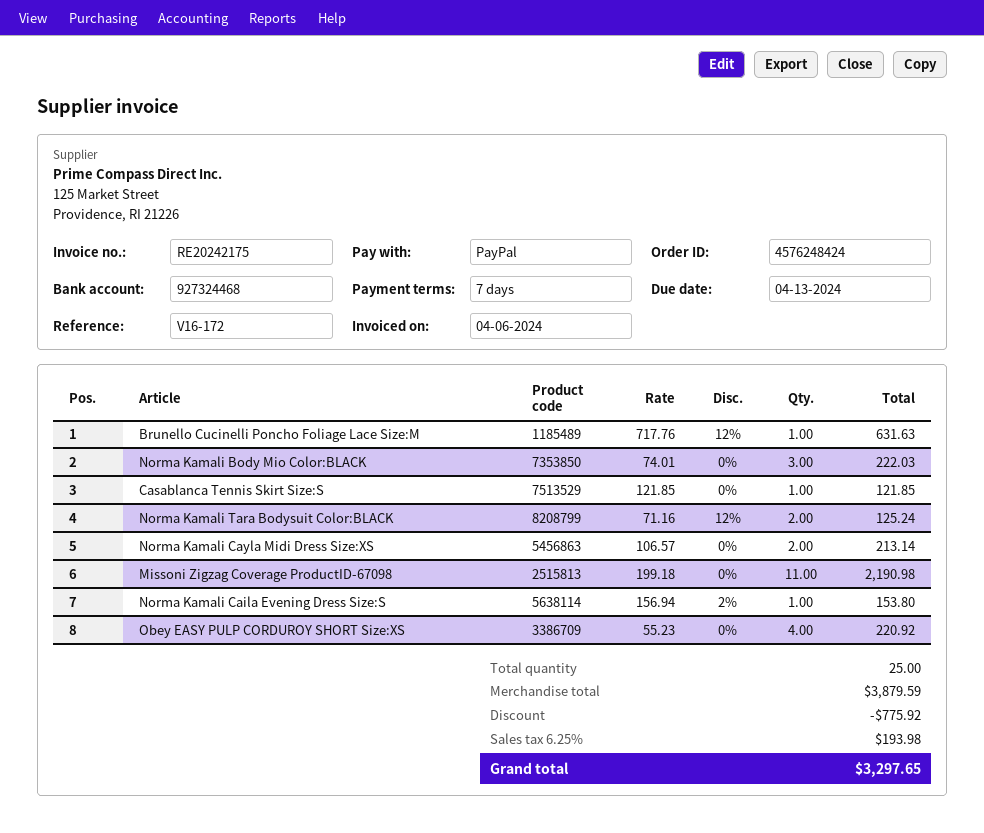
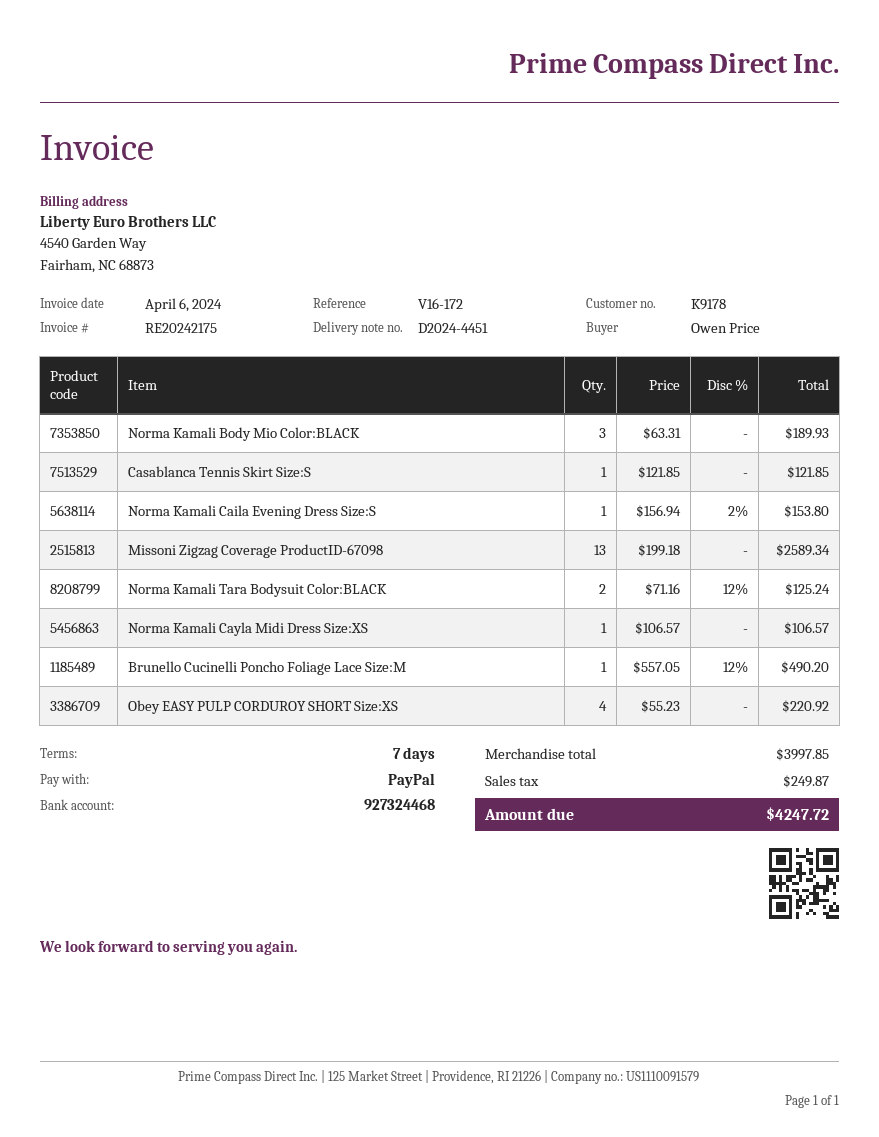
Brunello Cucinelli Poncho Foliage Lace Size:M: 1 x 717.76 - 12% = 631.63 -> 1 x 557.05 - 12% = 490.20
Norma Kamali Body Mio Color:BLACK: 3 x 74.01 = 222.03 -> 3 x 63.31 = 189.93
Norma Kamali Cayla Midi Dress Size:XS: 2 x 106.57 = 213.14 -> 1 x 106.57 = 106.57
Missoni Zigzag Coverage ProductID-67098: 11 x 199.18 = 2190.98 -> 13 x 199.18 = 2589.34
subtotal: 3879.59 -> 3997.85
discount: 775.92 -> none
tax: 193.98 -> 249.87
total: 3297.65 -> 4247.72

